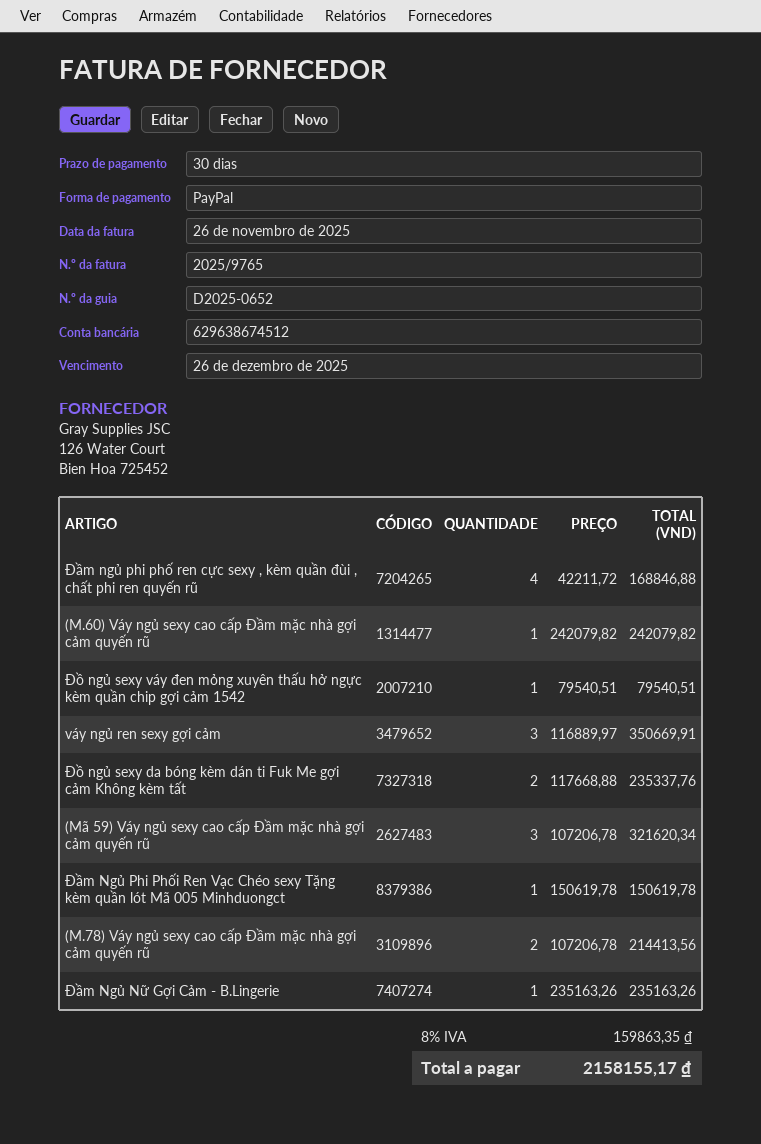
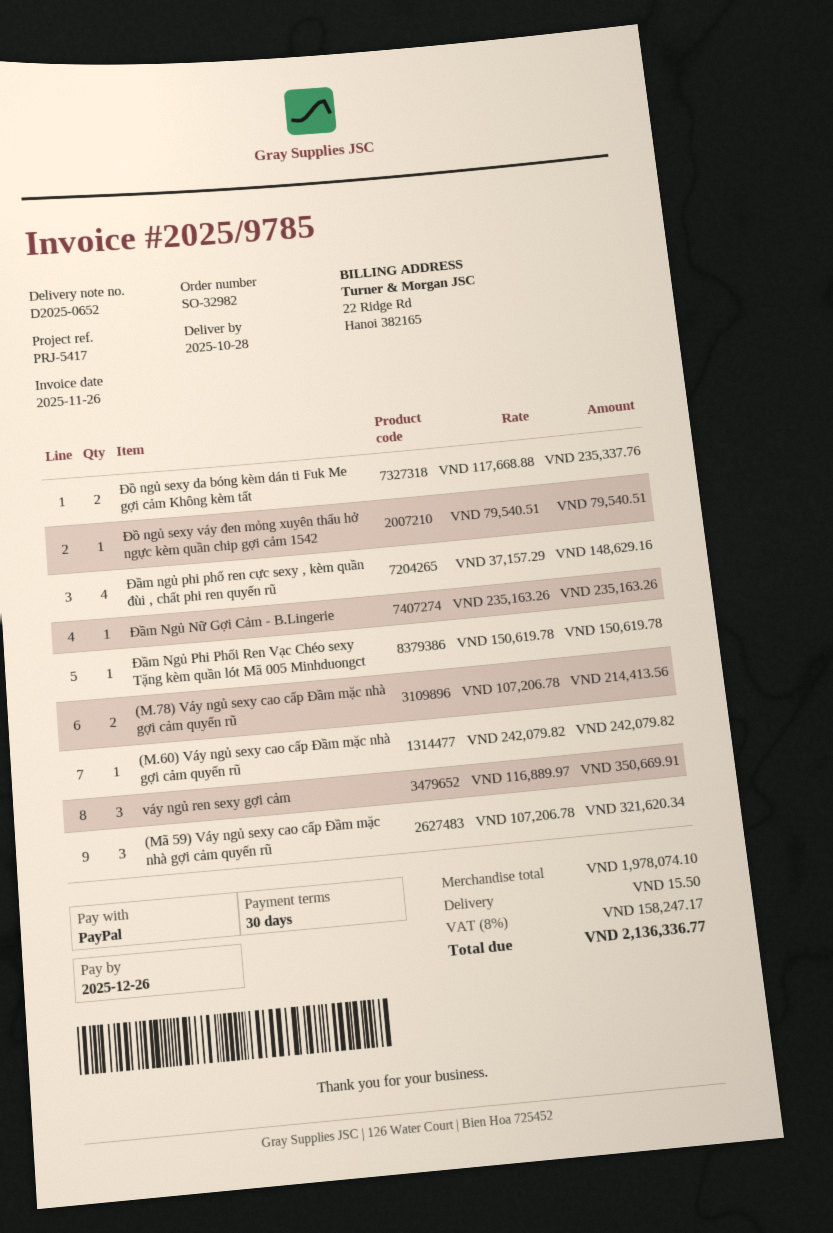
invoice number: 2025/9765 -> 2025/9785
Đầm ngủ phi phố ren cực sexy , kèm quần đùi , chất phi ren quyến rũ: 4 x 42211.72 = 168846.88 -> 4 x 37157.29 = 148629.16
shipping: none -> 15.50
tax: 8% = 159863.35 -> 8% = 158247.17
total: 2158155.17 -> 2136336.77

